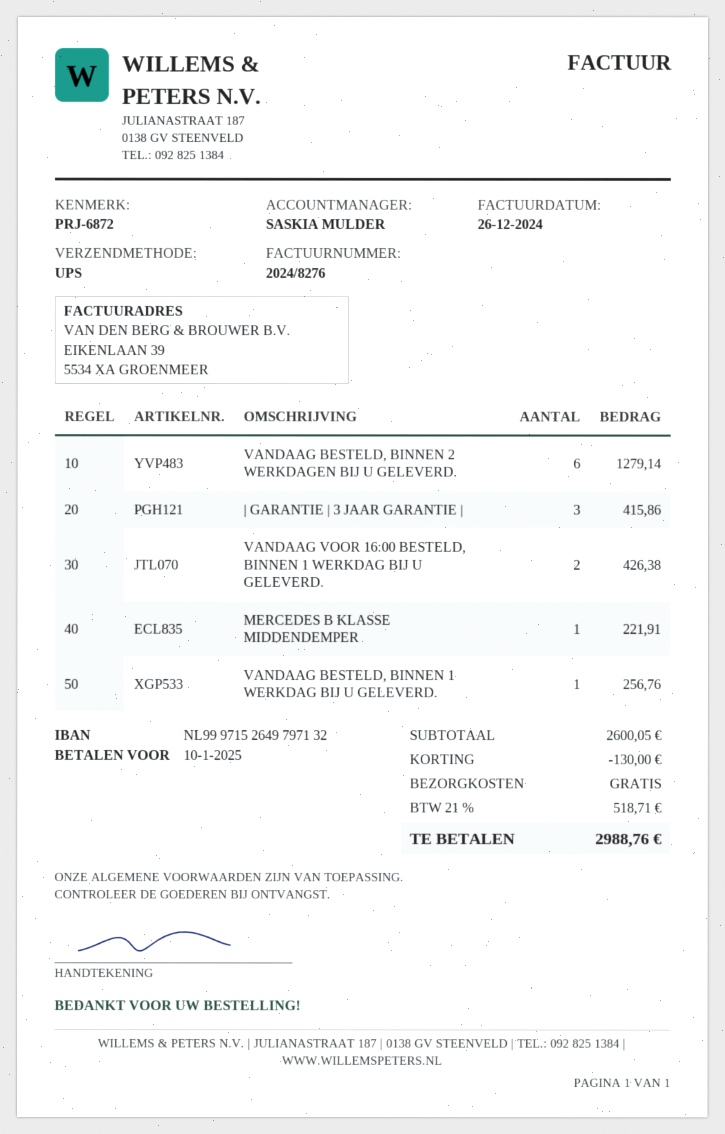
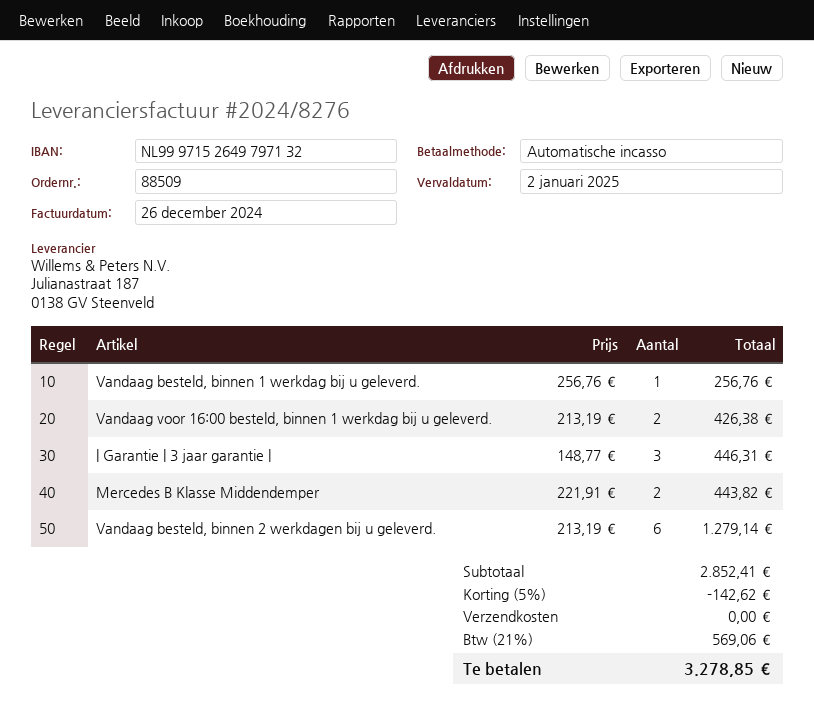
due date: 2025-01-10 -> 2025-01-02
| GARANTIE | 3 JAAR GARANTIE |: 3 for 415.86 -> 3 for 446.31
MERCEDES B KLASSE MIDDENDEMPER: 1 for 221.91 -> 2 for 443.82
subtotal: 2600.05 -> 2852.41
discount: 130.00 -> 142.62
tax: 21% = 518.71 -> 21% = 569.06
total: 2988.76 -> 3278.85

